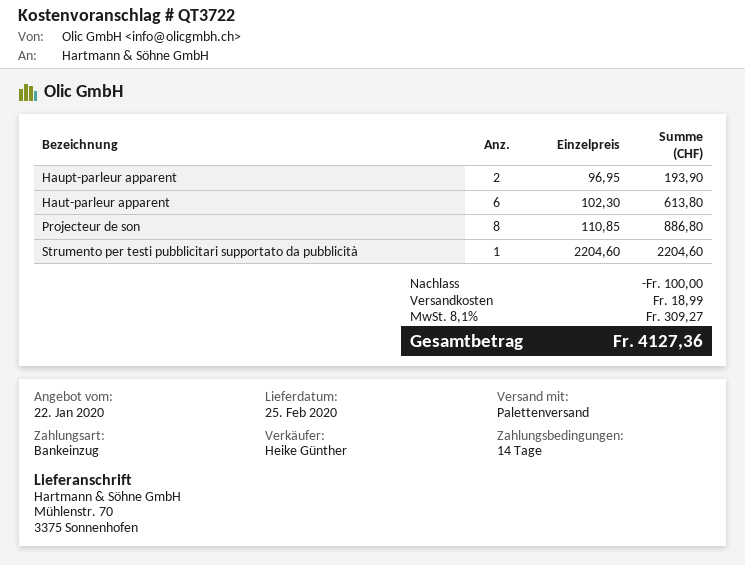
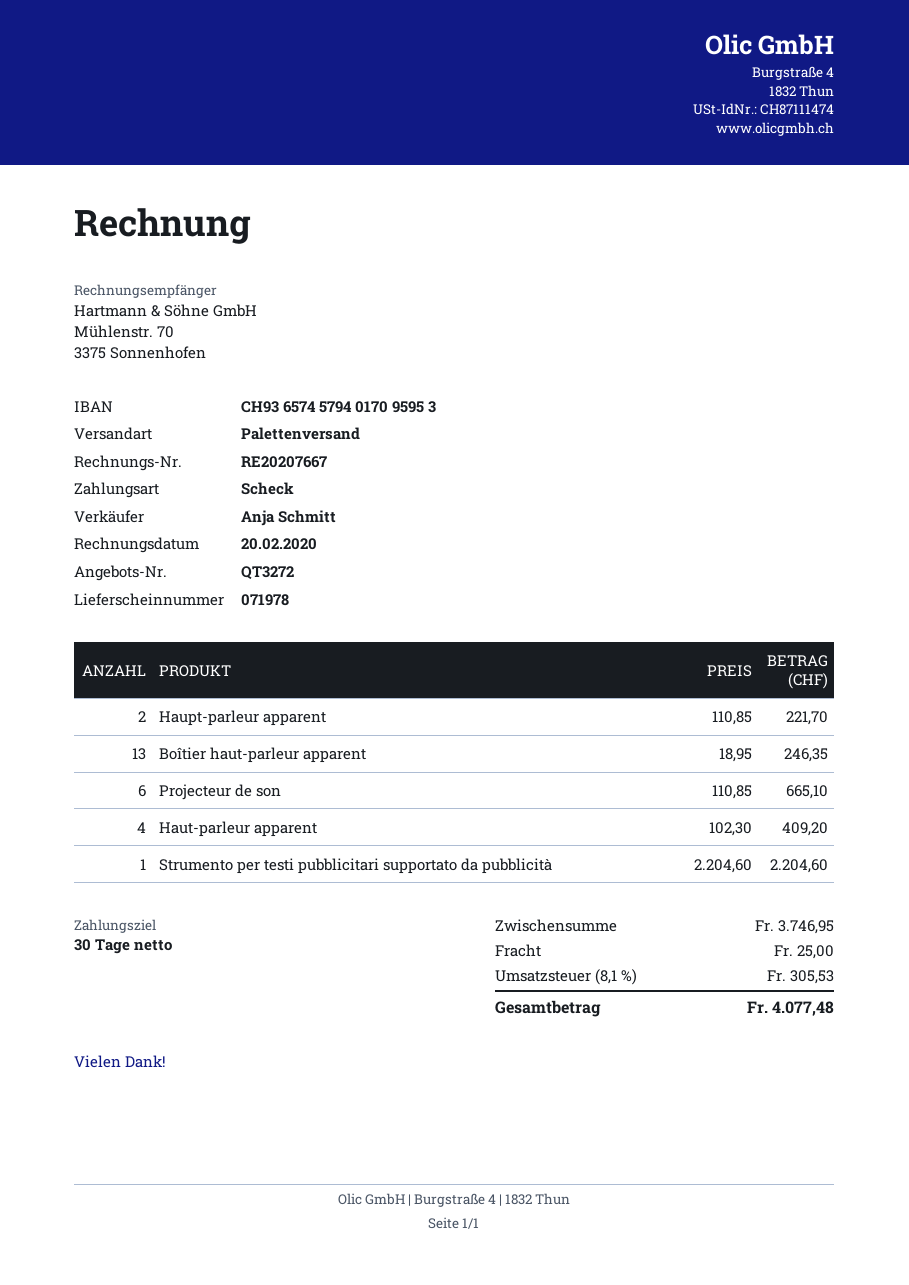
quote number: QT3722 -> QT3272
payment terms: 14 days -> 30 days
sales rep: Heike Günther -> Anja Schmitt
payment method: direct debit -> cheque
Haupt-parleur apparent: 2 x 96.95 = 193.90 -> 2 x 110.85 = 221.70
Haut-parleur apparent: 6 x 102.30 = 613.80 -> 4 x 102.30 = 409.20
Projecteur de son: 8 x 110.85 = 886.80 -> 6 x 110.85 = 665.10
Boîtier haut-parleur apparent: none -> 13 x 18.95 = 246.35
discount: 100.00 -> none
shipping: 18.99 -> 25.00
tax: 8.1% = 309.27 -> 8.1% = 305.53
total: 4127.36 -> 4077.48

